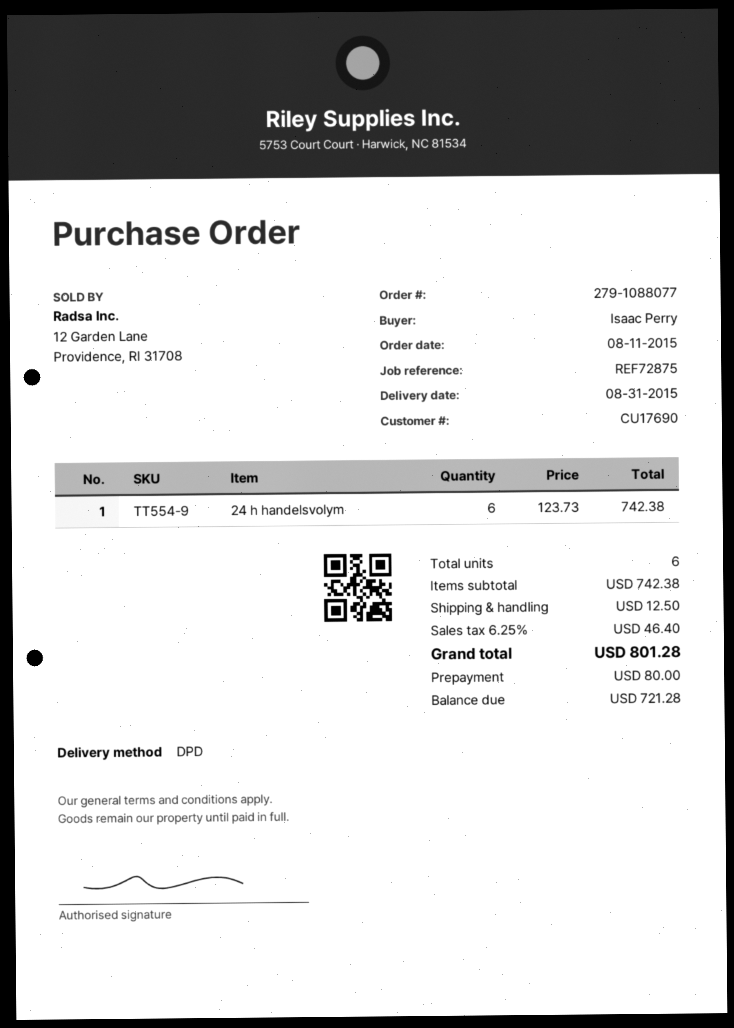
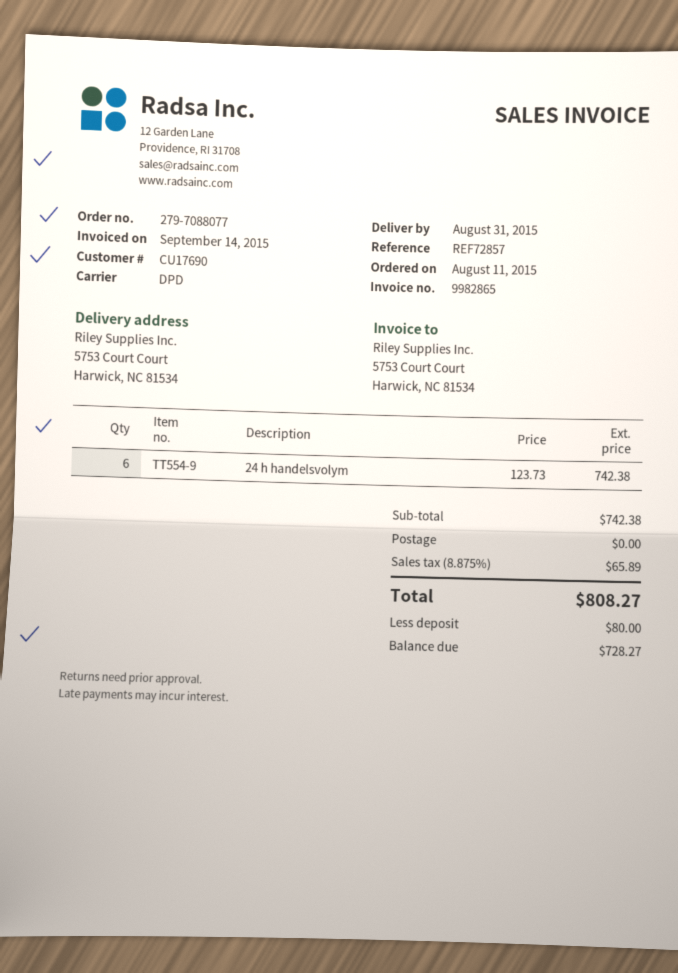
order number: 279-1088077 -> 279-7088077
reference: REF72875 -> REF72857
shipping: 12.50 -> 0.00
tax: 6.25% = 46.40 -> 8.875% = 65.89
total: 801.28 -> 808.27
balance: 721.28 -> 728.27

